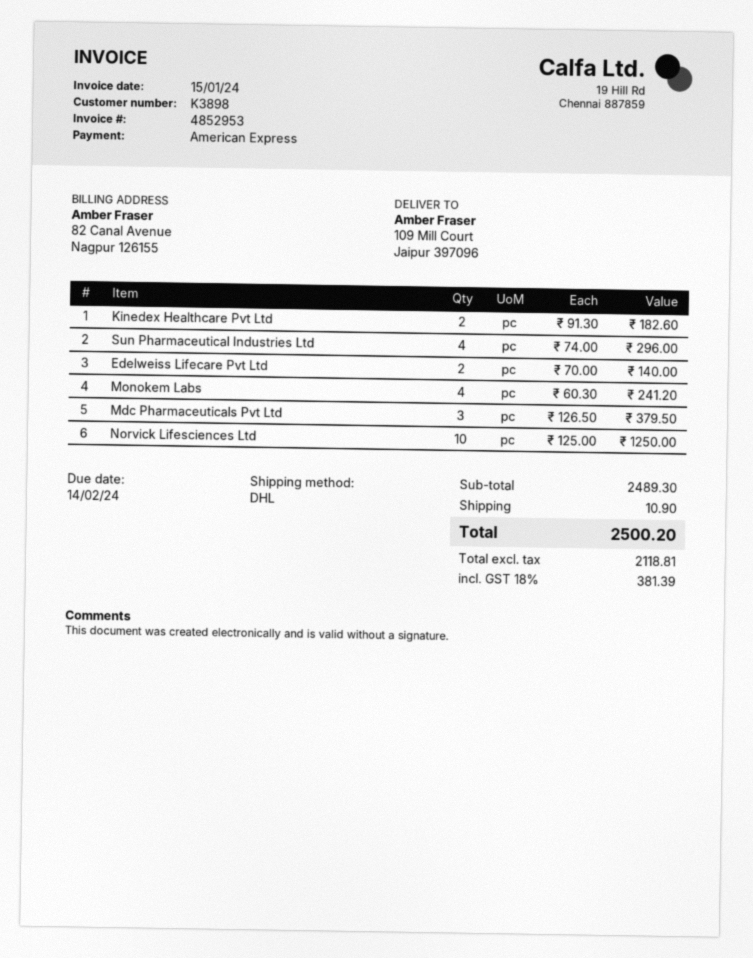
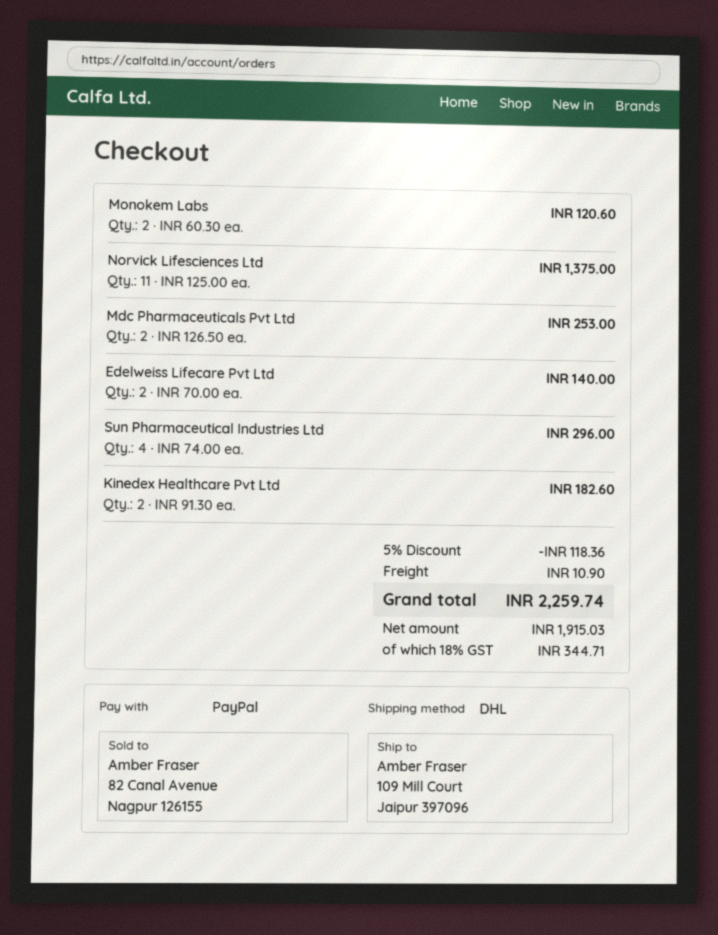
payment method: American Express -> PayPal
Monokem Labs: 4 x 60.30 = 241.20 -> 2 x 60.30 = 120.60
Mdc Pharmaceuticals Pvt Ltd: 3 x 126.50 = 379.50 -> 2 x 126.50 = 253.00
Norvick Lifesciences Ltd: 10 x 125.00 = 1250.00 -> 11 x 125.00 = 1375.00
discount: none -> 5% = 118.36
net: 2118.81 -> 1915.03
tax: 18% = 381.39 -> 18% = 344.71
total: 2500.20 -> 2259.74

